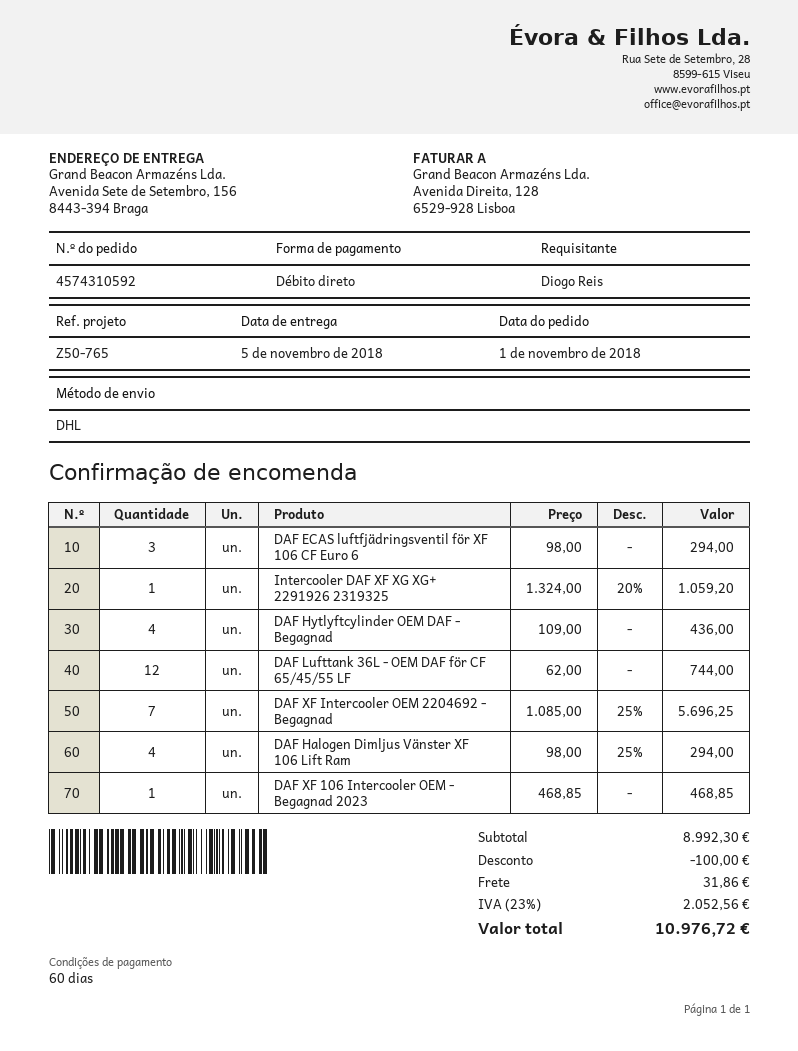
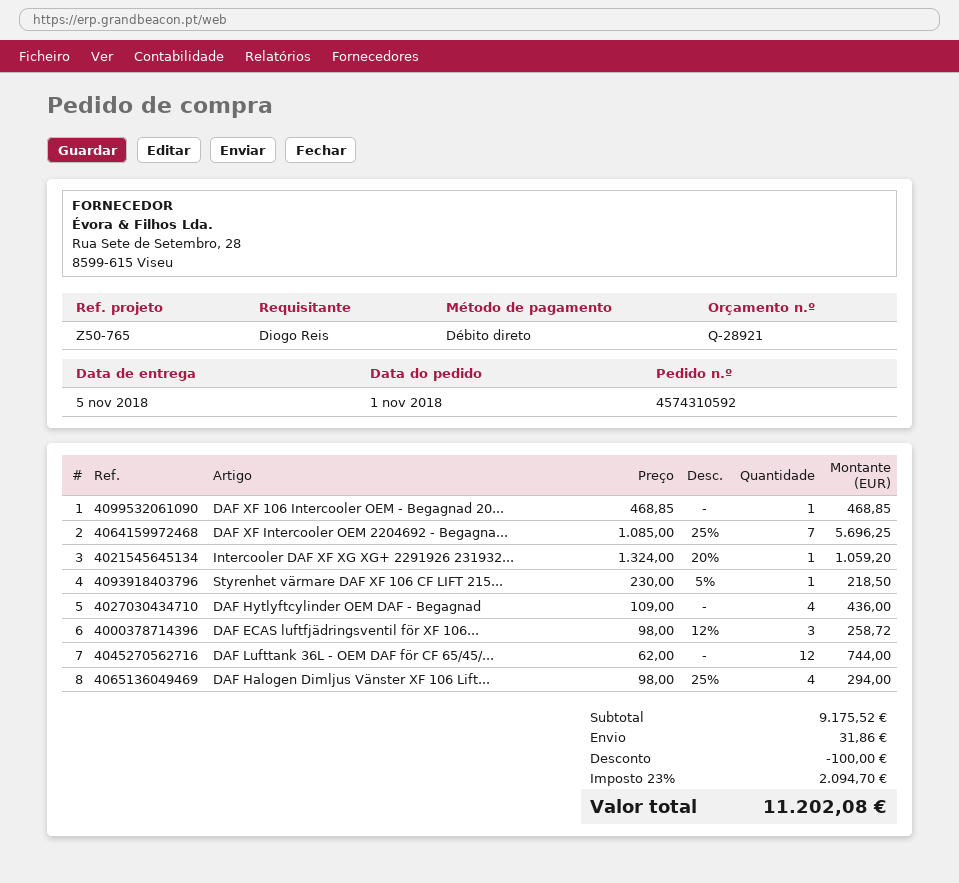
DAF ECAS luftfjädringsventil för XF 106 CF Euro 6: 3 x 98.00 = 294.00 -> 3 x 98.00 - 12% = 258.72
Styrenhet värmare DAF XF 106 CF LIFT 215...: none -> 1 x 230.00 - 5% = 218.50
subtotal: 8992.30 -> 9175.52
tax: 23% = 2052.56 -> 23% = 2094.70
total: 10976.72 -> 11202.08

